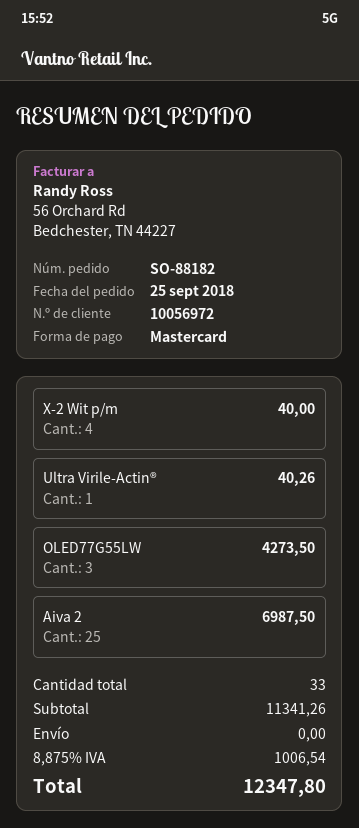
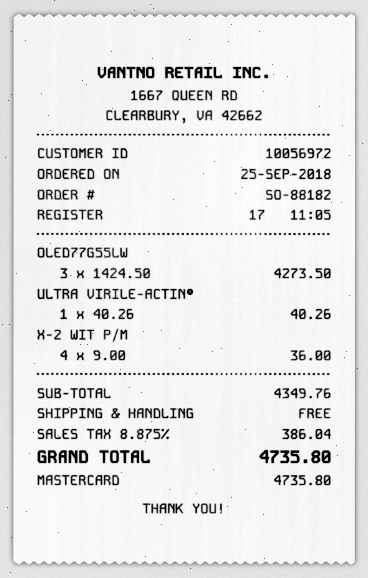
X-2 Wit p/m: 4 for 40.00 -> 4 for 36.00
Aiva 2: 25 for 6987.50 -> none
subtotal: 11341.26 -> 4349.76
tax: 8.875% = 1006.54 -> 8.875% = 386.04
total: 12347.80 -> 4735.80

